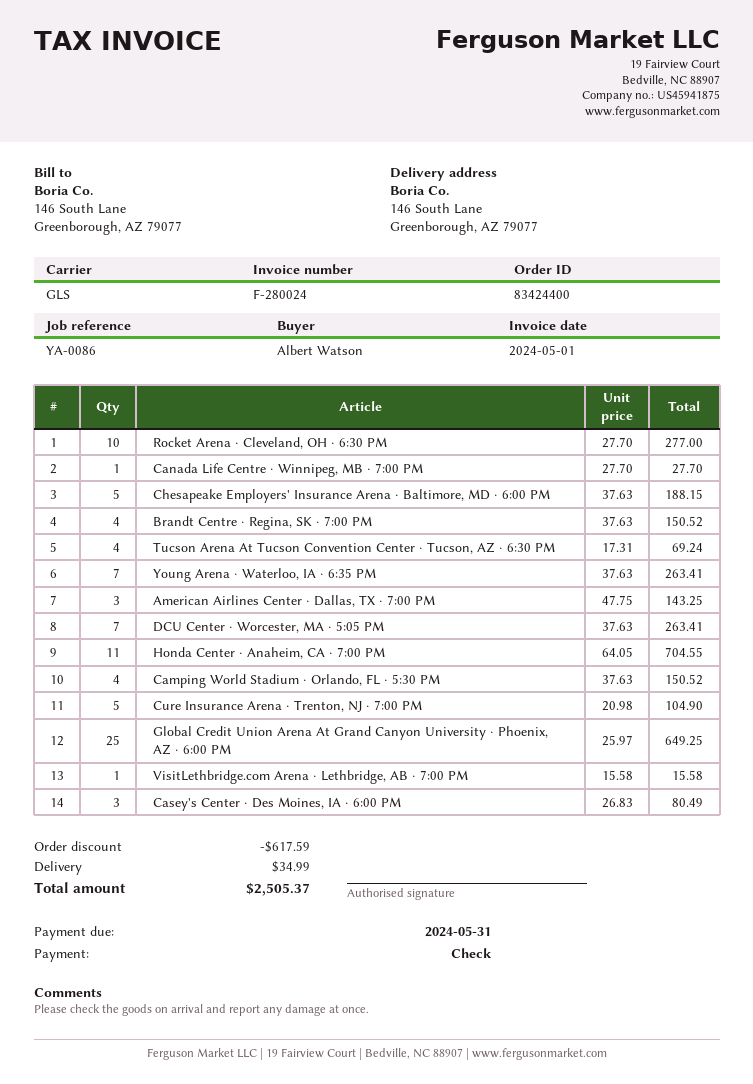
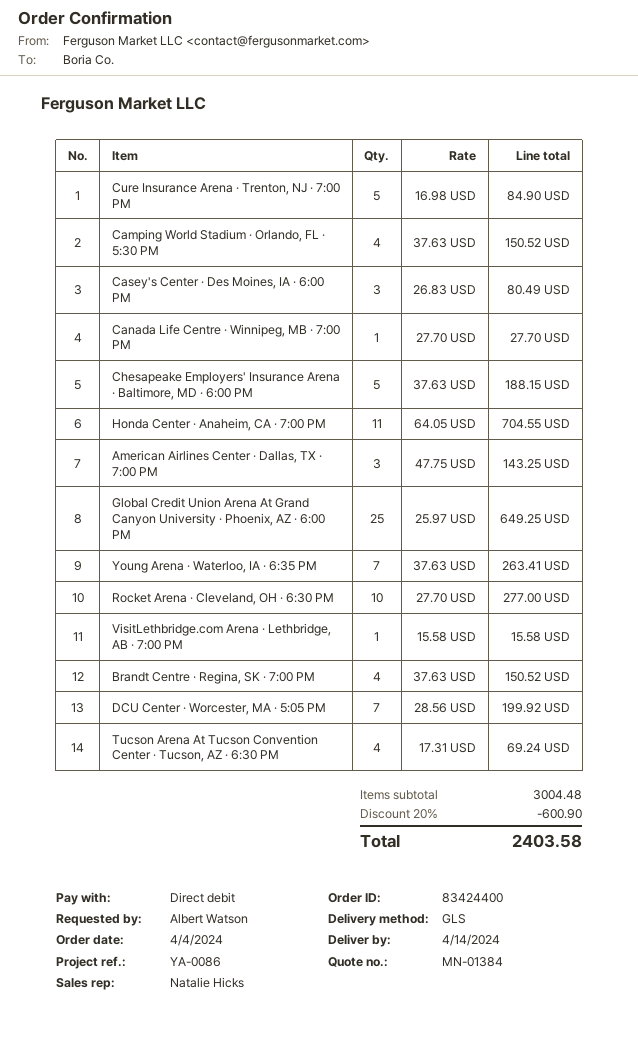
payment method: cheque -> direct debit
DCU Center · Worcester, MA · 5:05 PM: 7 x 37.63 = 263.41 -> 7 x 28.56 = 199.92
Cure Insurance Arena · Trenton, NJ · 7:00 PM: 5 x 20.98 = 104.90 -> 5 x 16.98 = 84.90
discount: 617.59 -> 600.90
shipping: 34.99 -> none
total: 2505.37 -> 2403.58

